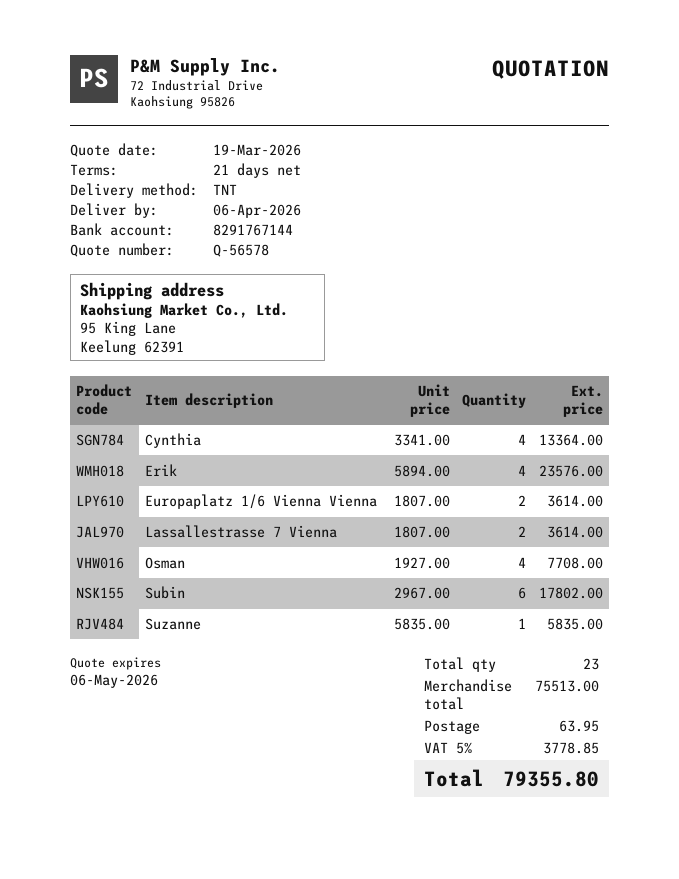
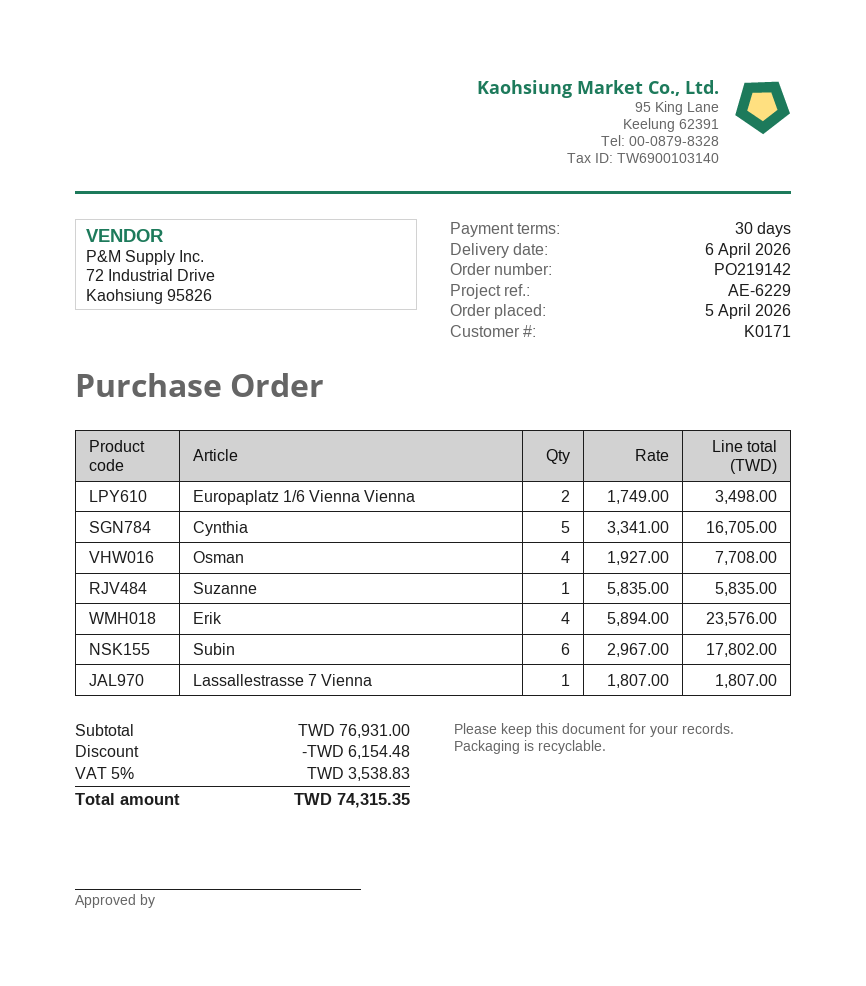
payment terms: 21 days -> 30 days
Cynthia: 4 x 3341.00 = 13364.00 -> 5 x 3341.00 = 16705.00
Europaplatz 1/6 Vienna Vienna: 2 x 1807.00 = 3614.00 -> 2 x 1749.00 = 3498.00
Lassallestrasse 7 Vienna: 2 x 1807.00 = 3614.00 -> 1 x 1807.00 = 1807.00
subtotal: 75513.00 -> 76931.00
discount: none -> 6154.48
shipping: 63.95 -> none
tax: 5% = 3778.85 -> 5% = 3538.83
total: 79355.80 -> 74315.35

